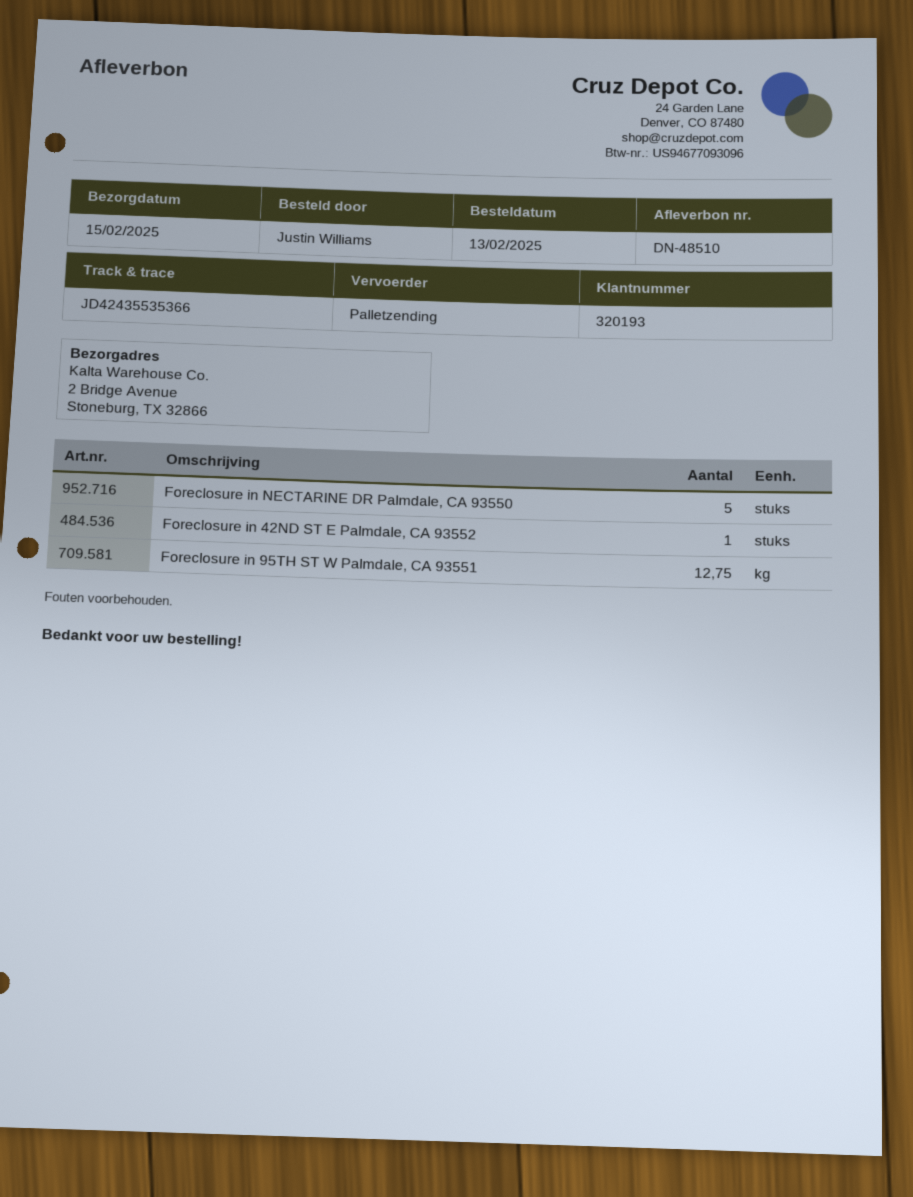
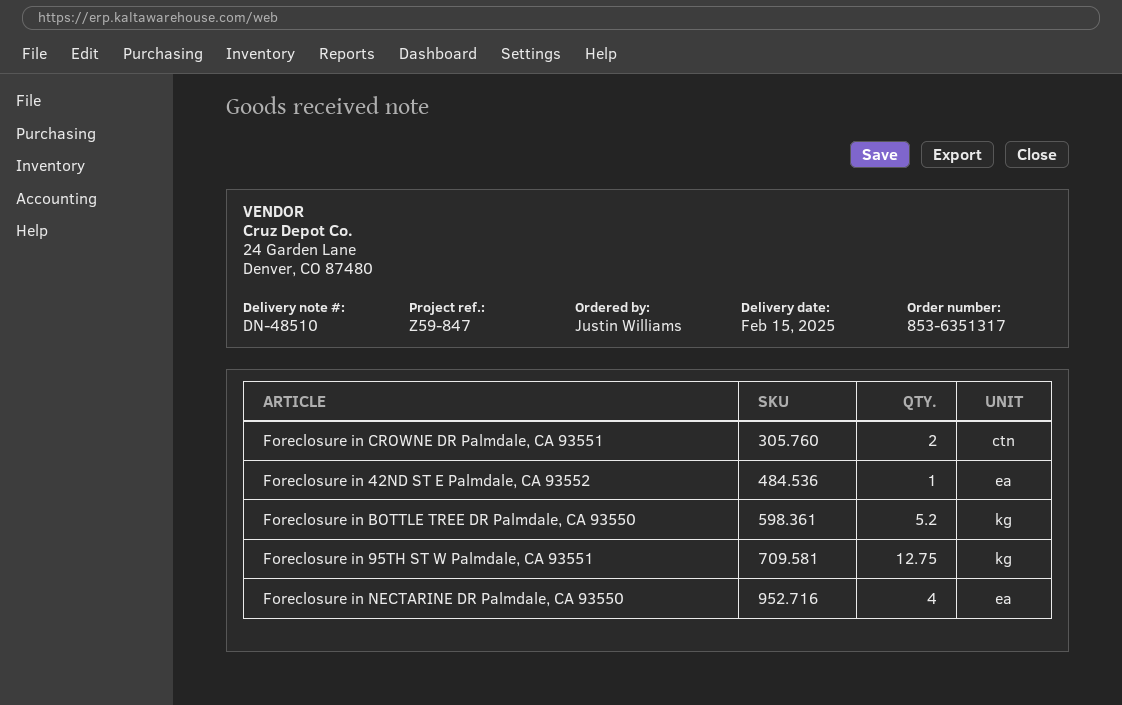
Foreclosure in NECTARINE DR Palmdale, CA 93550: 5 -> 4
Foreclosure in CROWNE DR Palmdale, CA 93551: none -> 2
Foreclosure in BOTTLE TREE DR Palmdale, CA 93550: none -> 5.2

